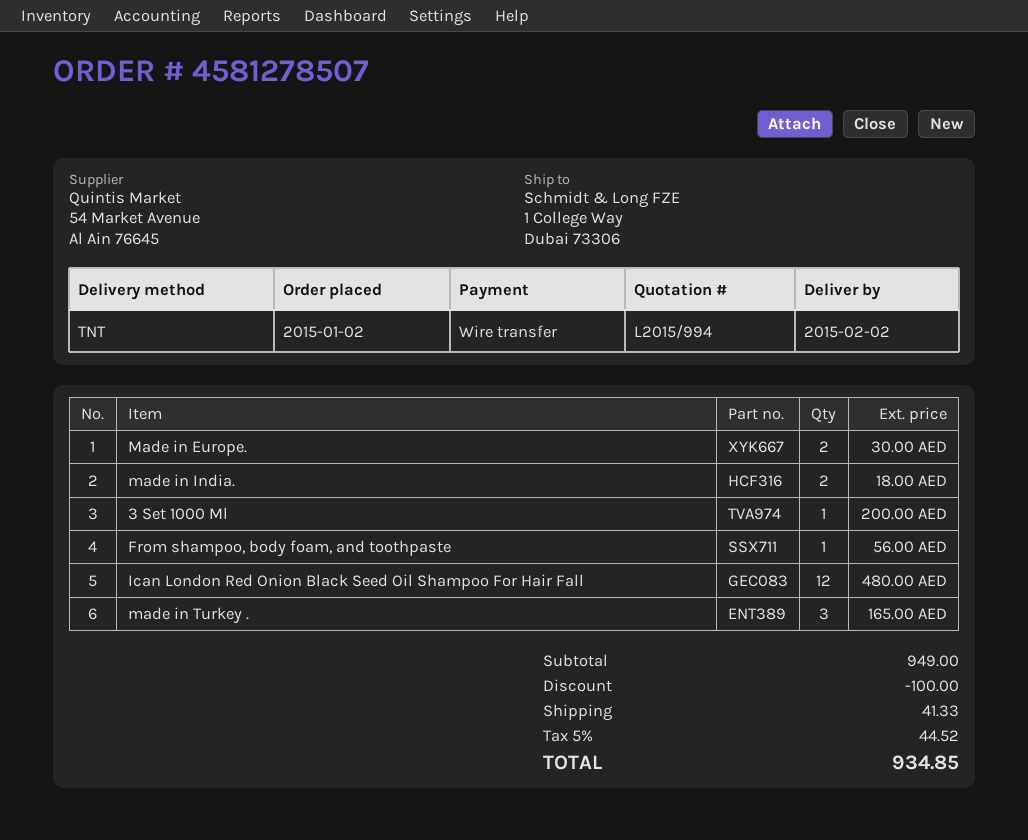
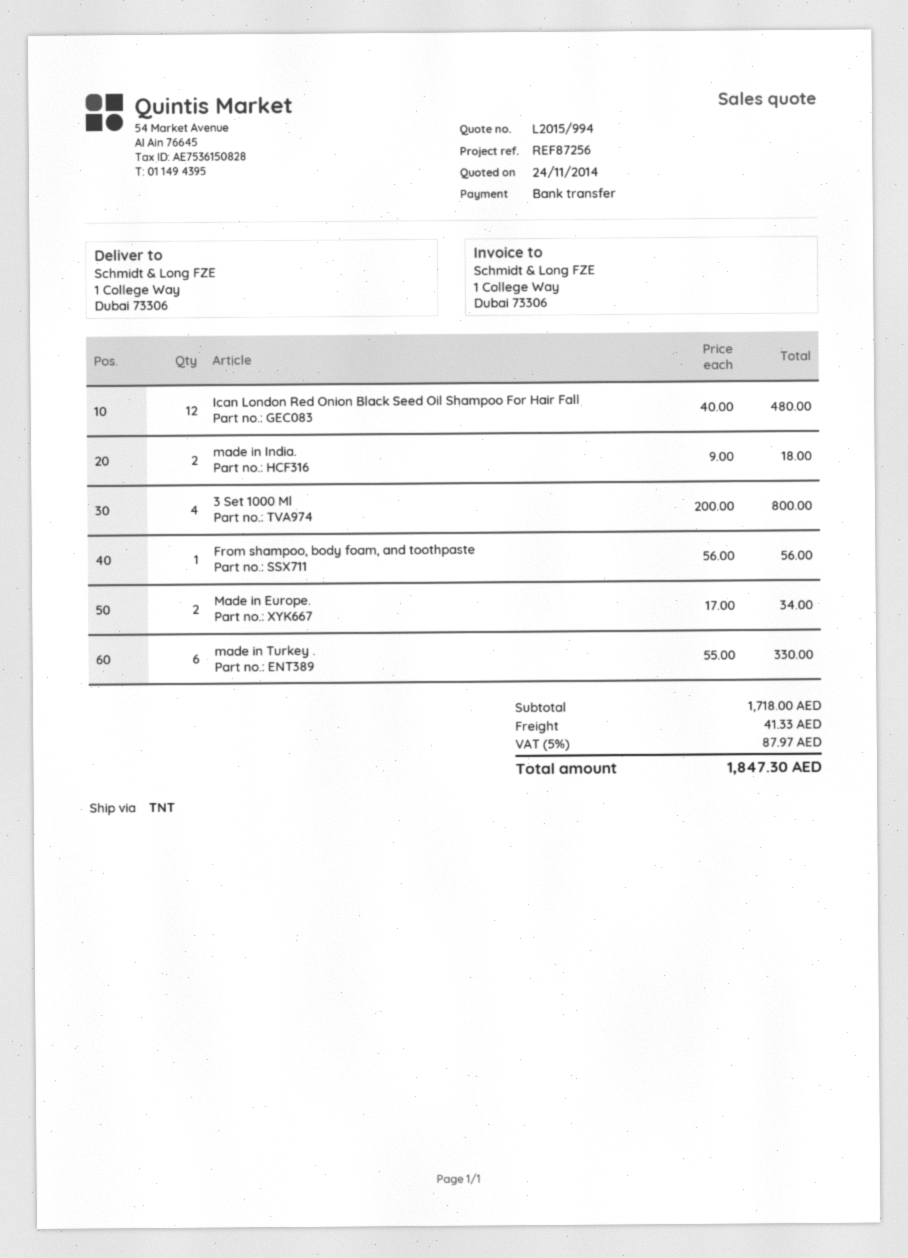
Made in Europe.: 2 for 30.00 -> 2 for 34.00
3 Set 1000 Ml: 1 for 200.00 -> 4 for 800.00
made in Turkey .: 3 for 165.00 -> 6 for 330.00
subtotal: 949.00 -> 1718.00
discount: 100.00 -> none
tax: 5% = 44.52 -> 5% = 87.97
total: 934.85 -> 1847.30

